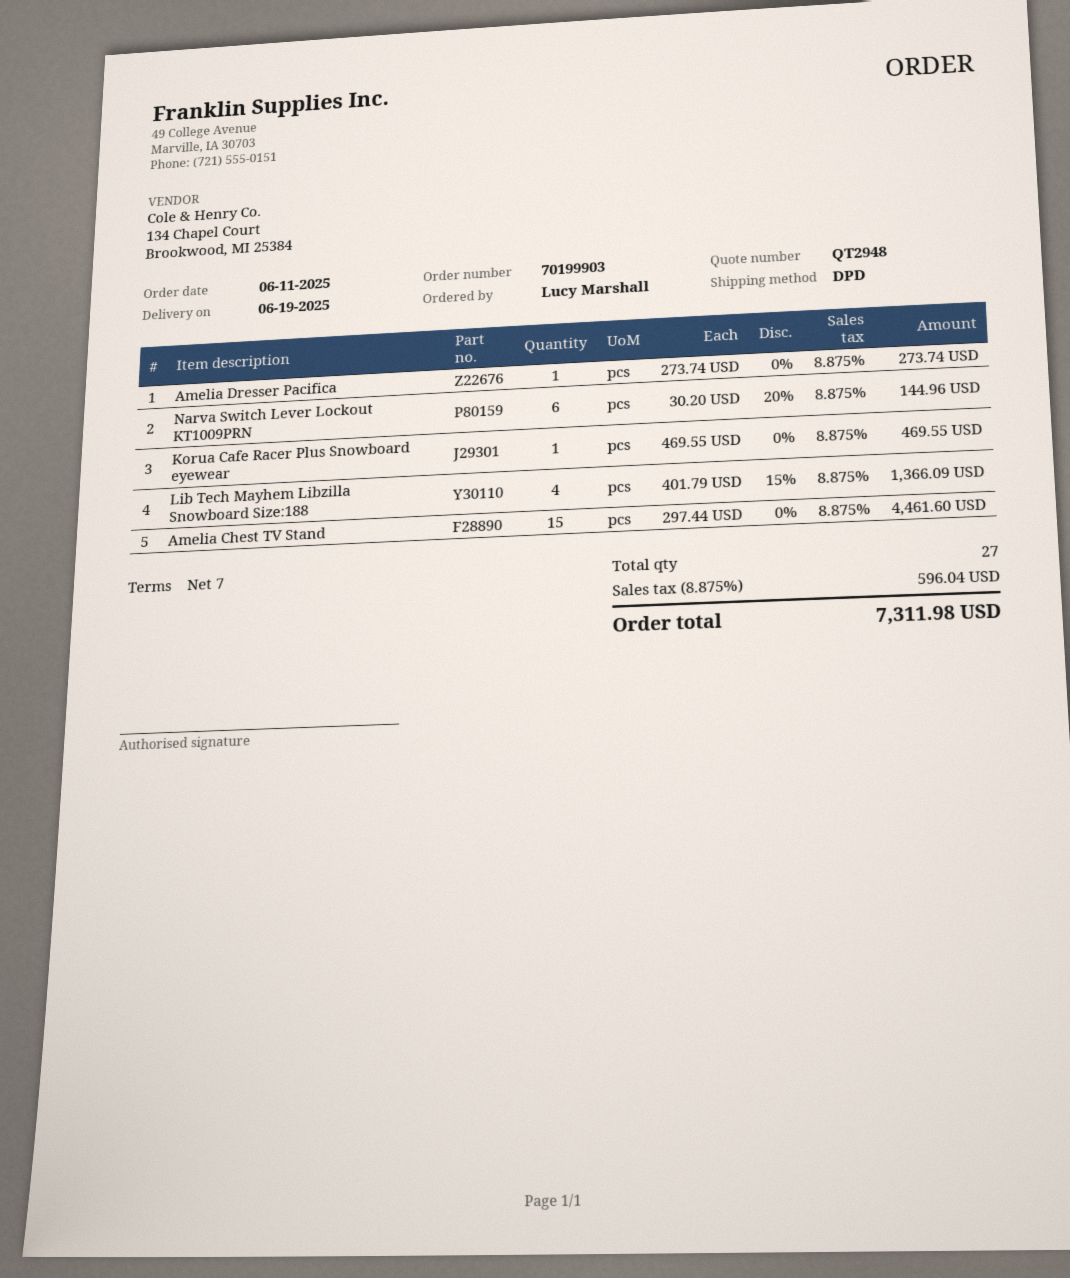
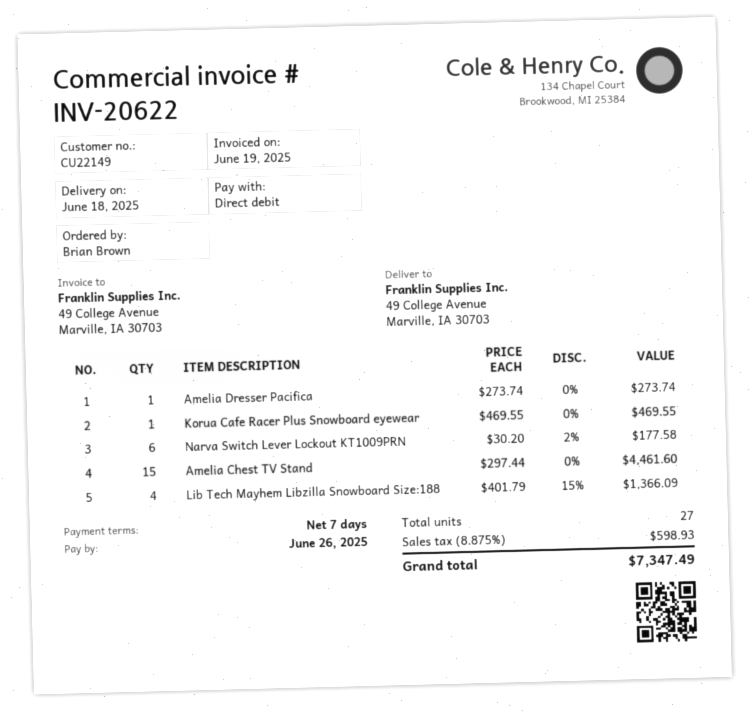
delivery date: 2025-06-19 -> 2025-06-18
ordered by: Lucy Marshall -> Brian Brown
Narva Switch Lever Lockout KT1009PRN: 6 x 30.20 - 20% = 144.96 -> 6 x 30.20 - 2% = 177.58
tax: 8.875% = 596.04 -> 8.875% = 598.93
total: 7311.98 -> 7347.49

